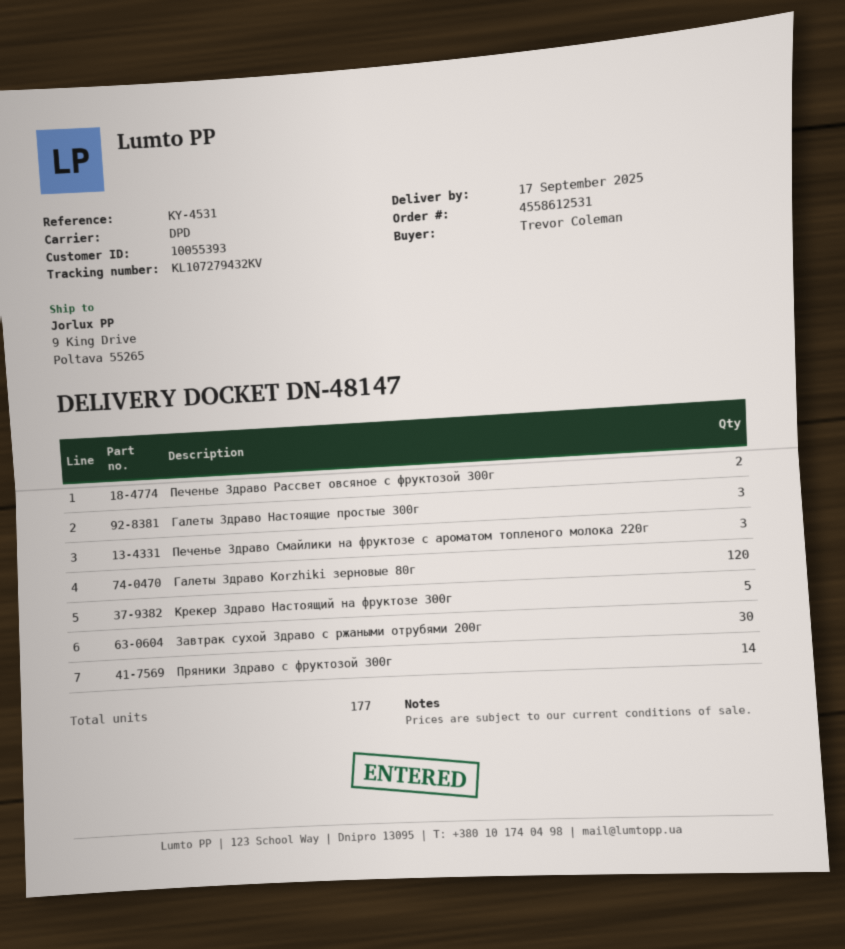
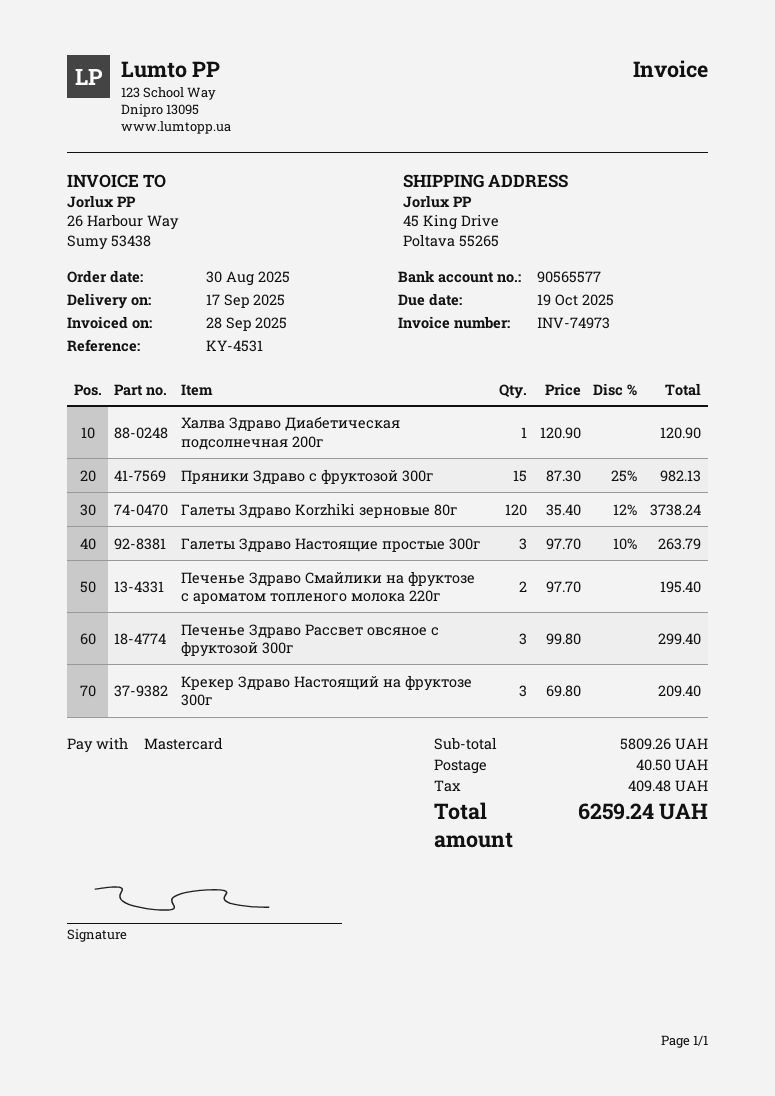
ship to: 9 King Drive, Poltava 55265 -> 45 King Drive, Poltava 55265
Печенье Здраво Рассвет овсяное с фруктозой 300г: 2 -> 3
Печенье Здраво Смайлики на фруктозе с ароматом топленого молока 220г: 3 -> 2
Крекер Здраво Настоящий на фруктозе 300г: 5 -> 3
Завтрак сухой Здраво с ржаными отрубями 200г: 30 -> none
Пряники Здраво с фруктозой 300г: 14 -> 15
Халва Здраво Диабетическая подсолнечная 200г: none -> 1

